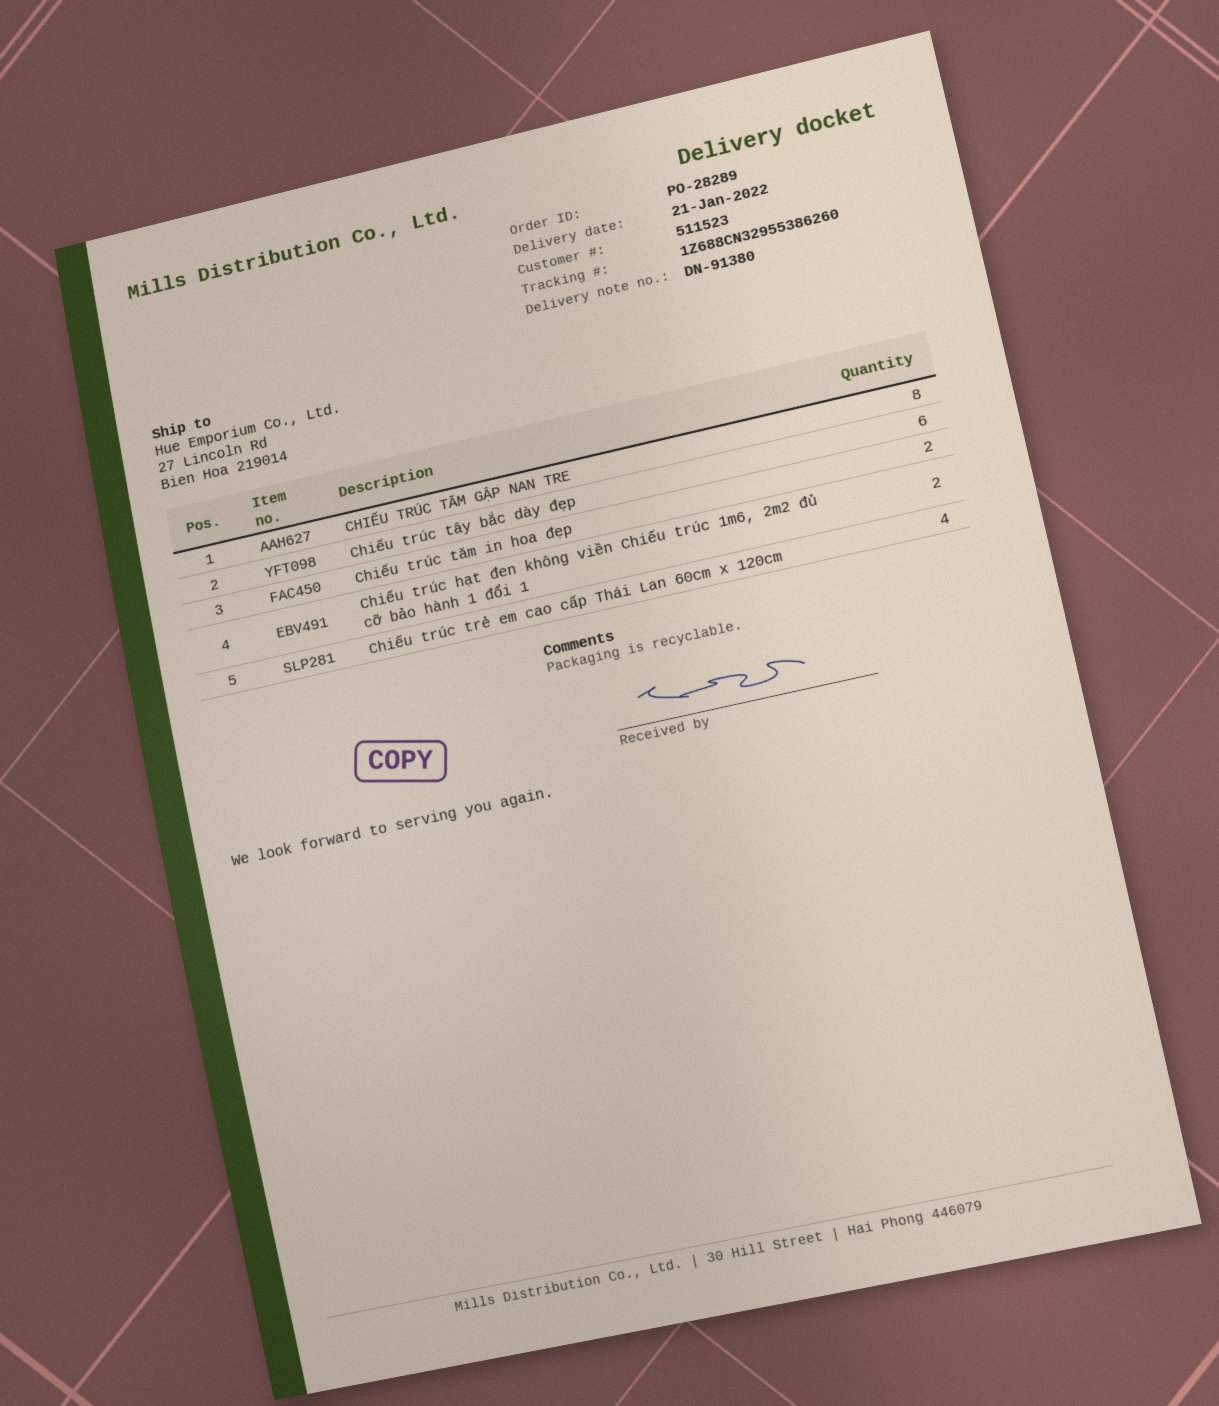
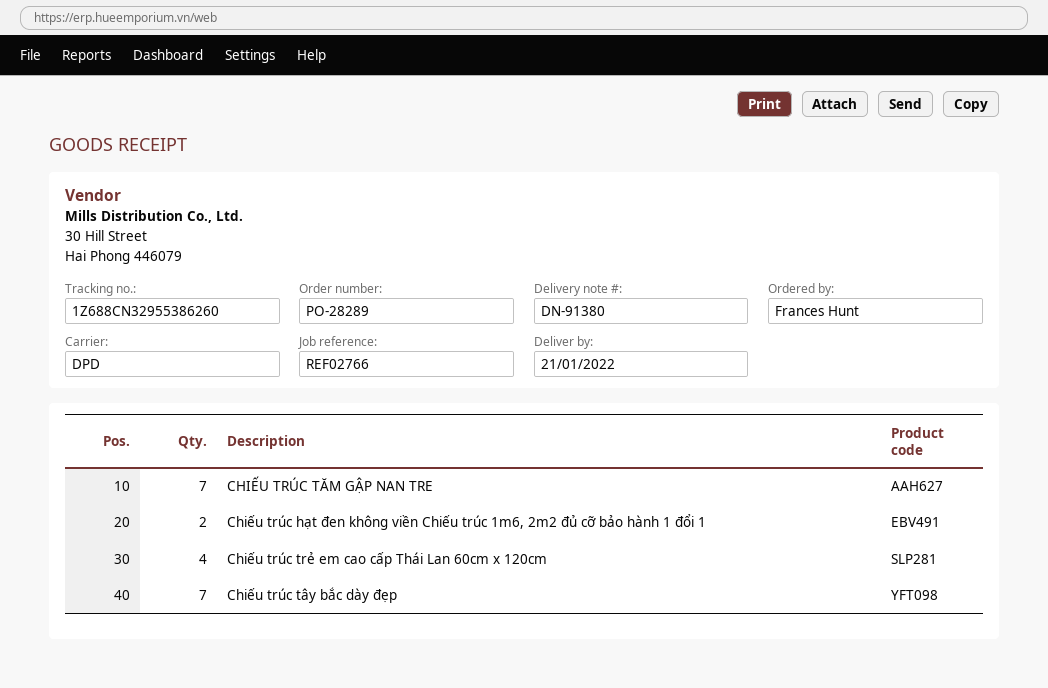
CHIẾU TRÚC TĂM GẬP NAN TRE: 8 -> 7
Chiếu trúc tây bắc dày đẹp: 6 -> 7
Chiếu trúc tăm in hoa đẹp: 2 -> none

